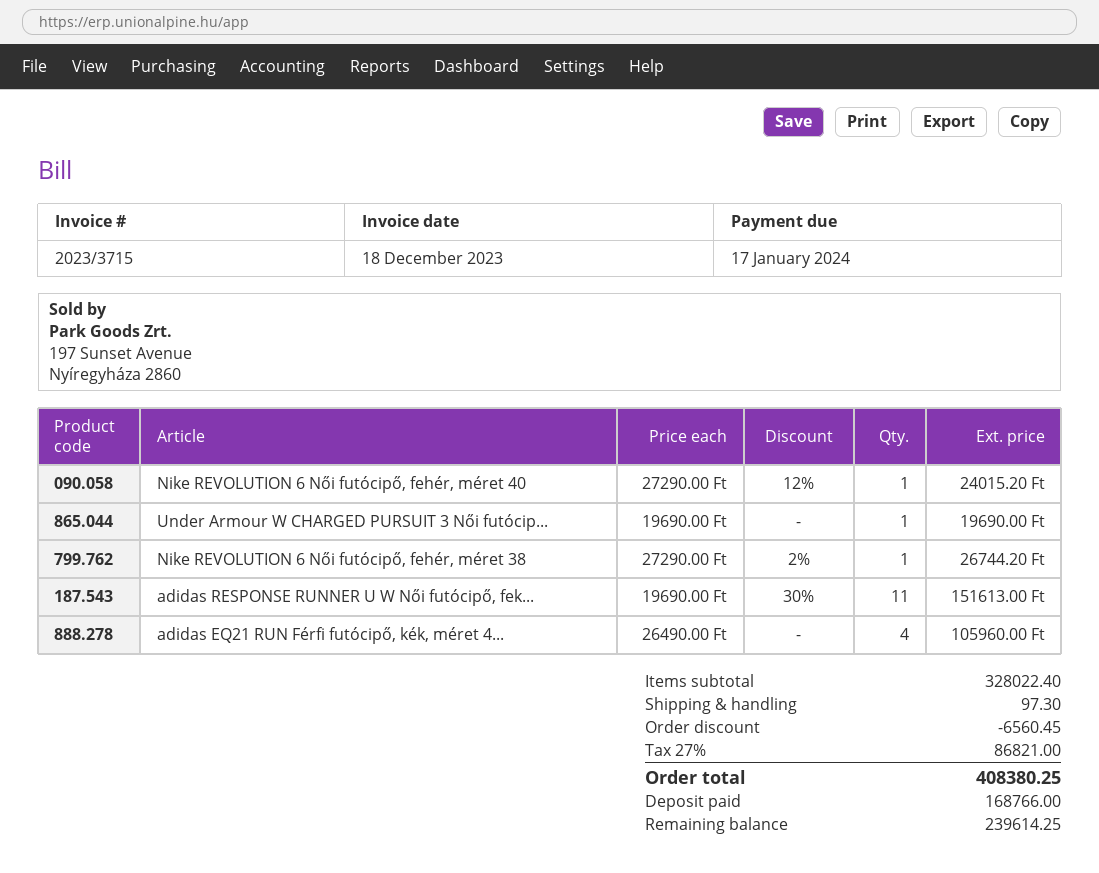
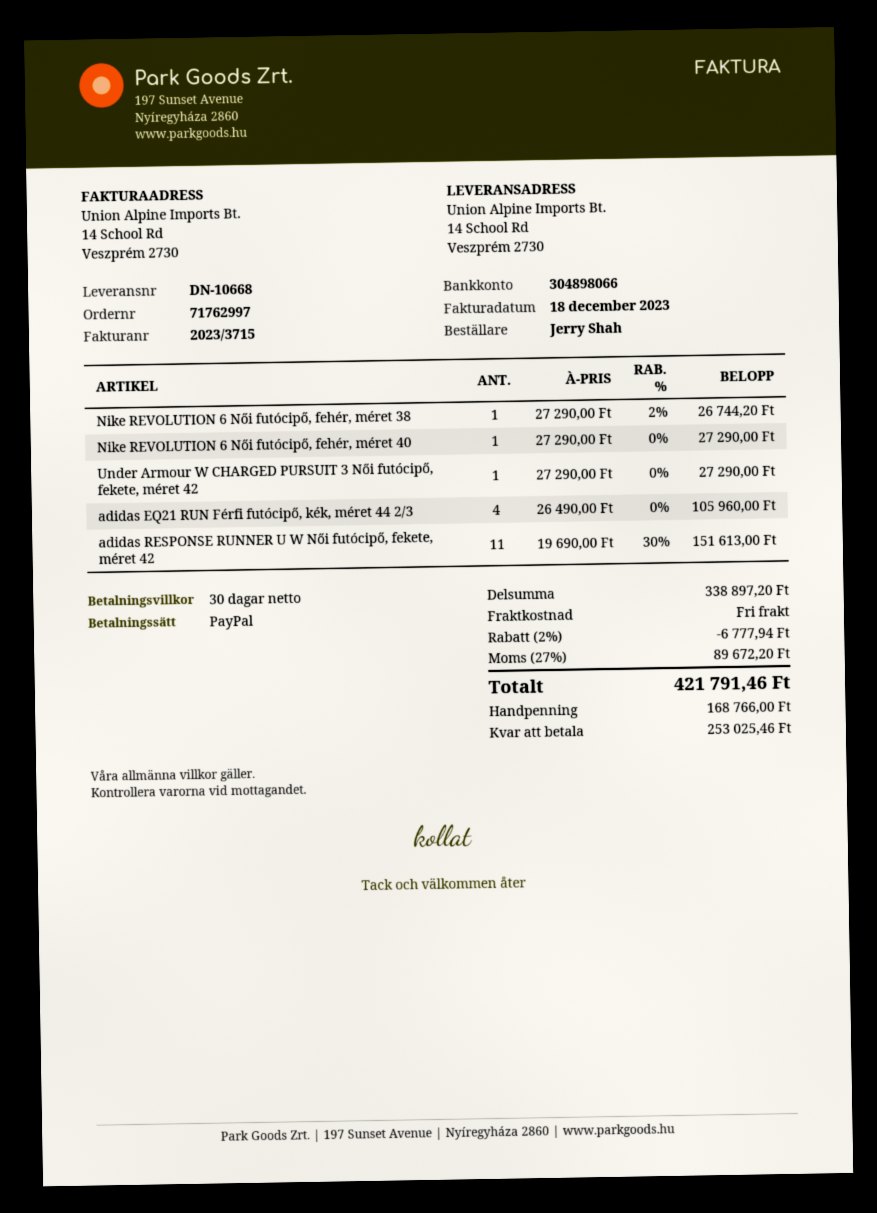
Nike REVOLUTION 6 Női futócipő, fehér, méret 40: 1 x 27290.00 - 12% = 24015.20 -> 1 x 27290.00 = 27290.00
Under Armour W CHARGED PURSUIT 3 Női futócip...: 1 x 19690.00 = 19690.00 -> 1 x 27290.00 = 27290.00
subtotal: 328022.40 -> 338897.20
discount: 6560.45 -> 6777.94
shipping: 97.30 -> 0.00
tax: 27% = 86821.00 -> 27% = 89672.20
total: 408380.25 -> 421791.46
balance: 239614.25 -> 253025.46

